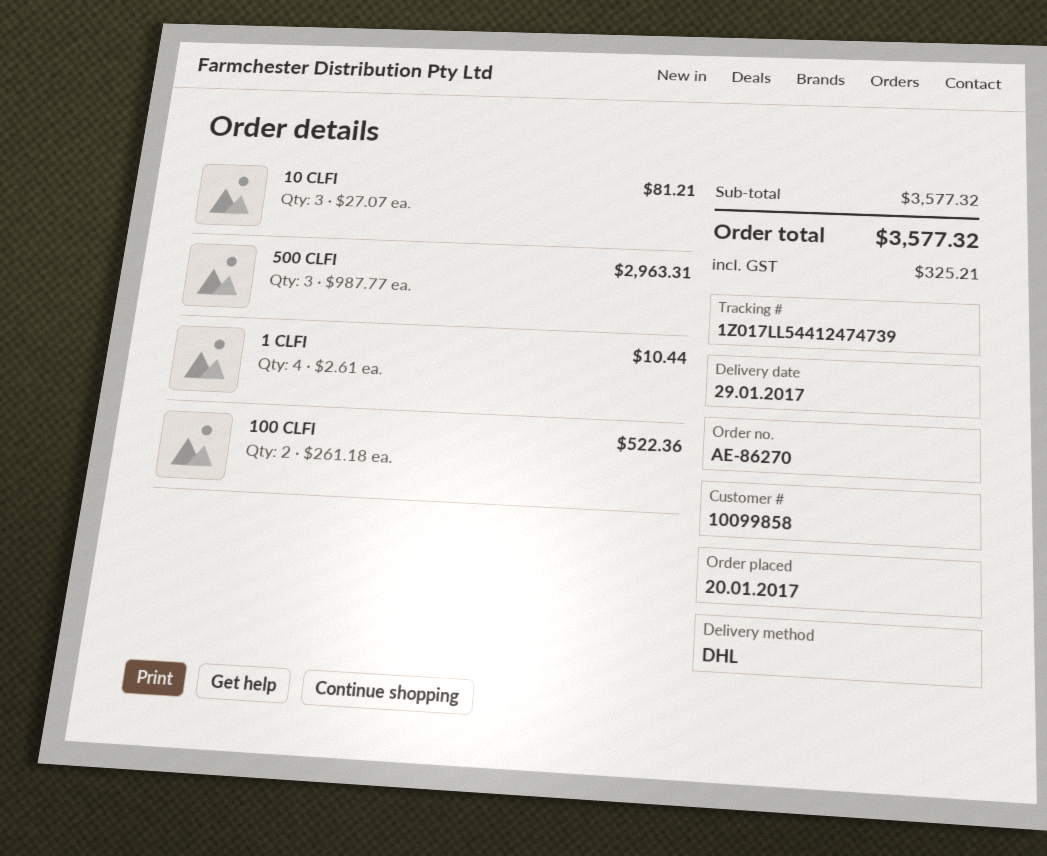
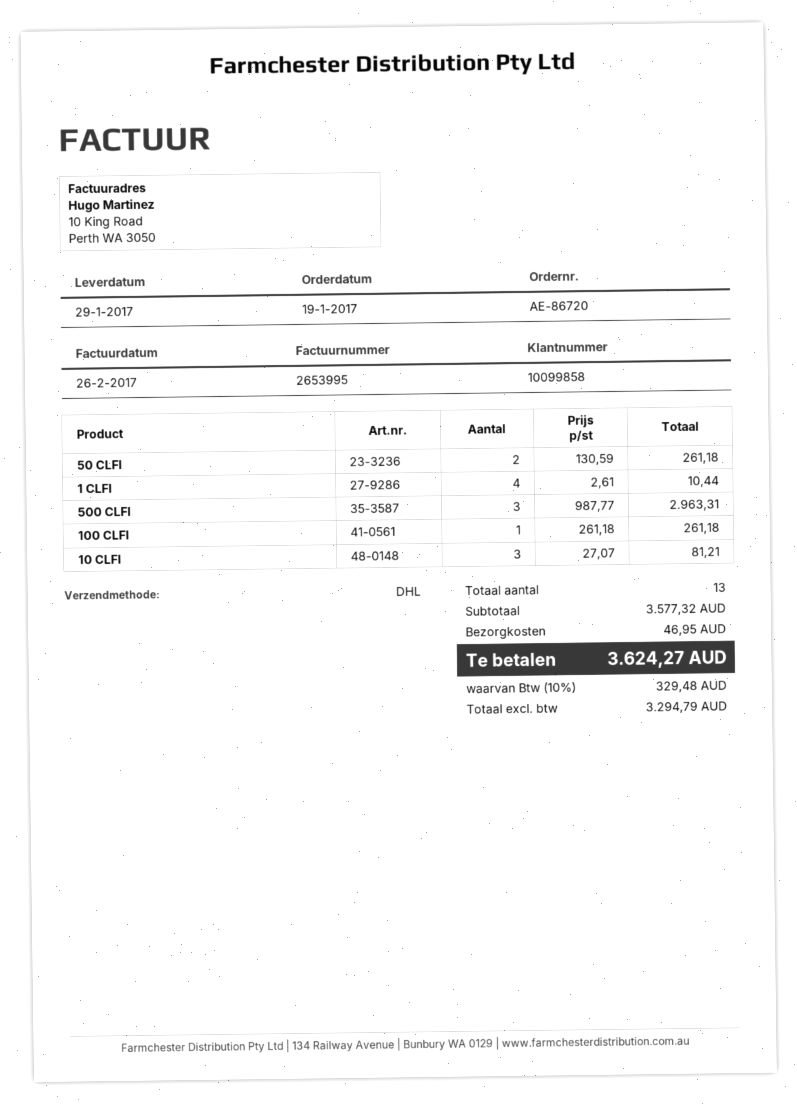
order number: AE-86270 -> AE-86720
order date: 2017-01-20 -> 2017-01-19
100 CLFI: 2 x 261.18 = 522.36 -> 1 x 261.18 = 261.18
50 CLFI: none -> 2 x 130.59 = 261.18
shipping: none -> 46.95
tax: 325.21 -> 329.48
total: 3577.32 -> 3624.27

